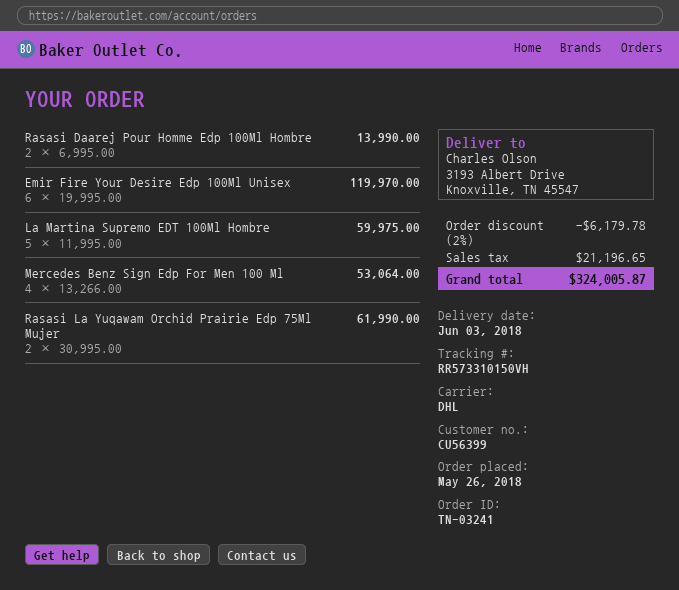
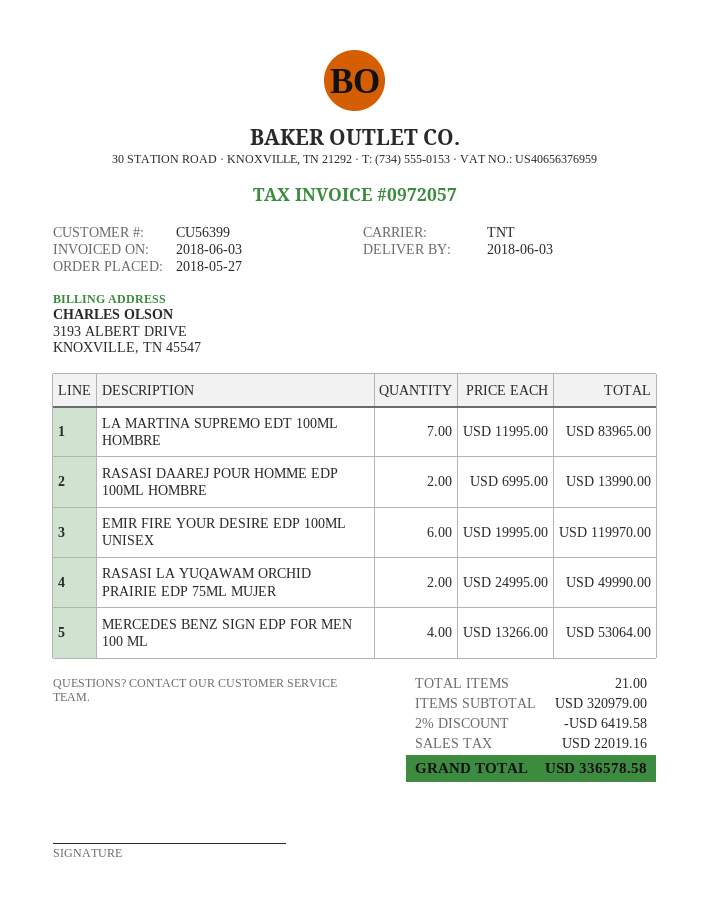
order date: 2018-05-26 -> 2018-05-27
shipping method: DHL -> TNT
La Martina Supremo EDT 100Ml Hombre: 5 x 11995.00 = 59975.00 -> 7 x 11995.00 = 83965.00
Rasasi La Yuqawam Orchid Prairie Edp 75Ml Mujer: 2 x 30995.00 = 61990.00 -> 2 x 24995.00 = 49990.00
discount: 2% = 6179.78 -> 2% = 6419.58
tax: 21196.65 -> 22019.16
total: 324005.87 -> 336578.58

